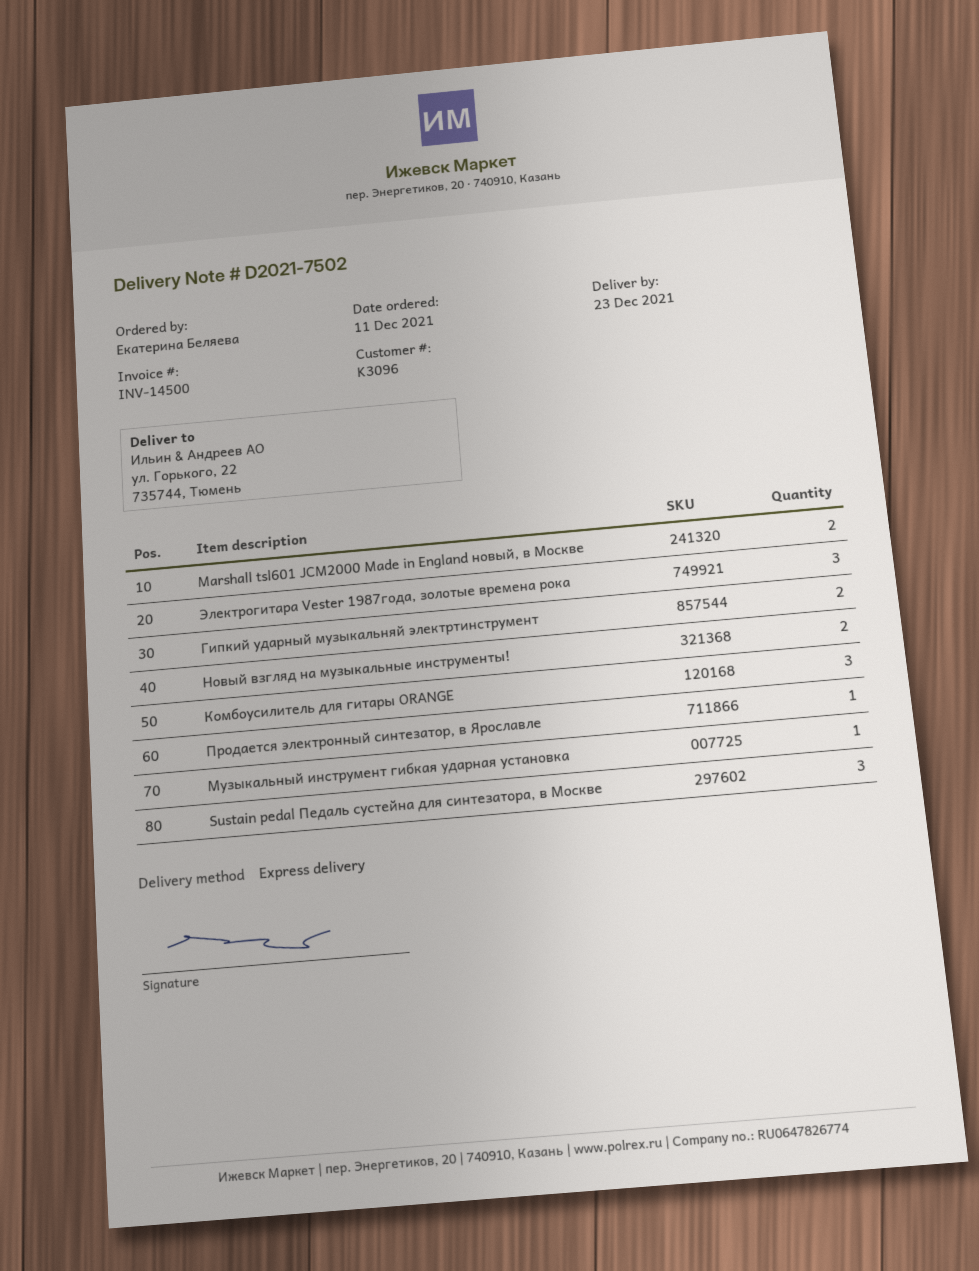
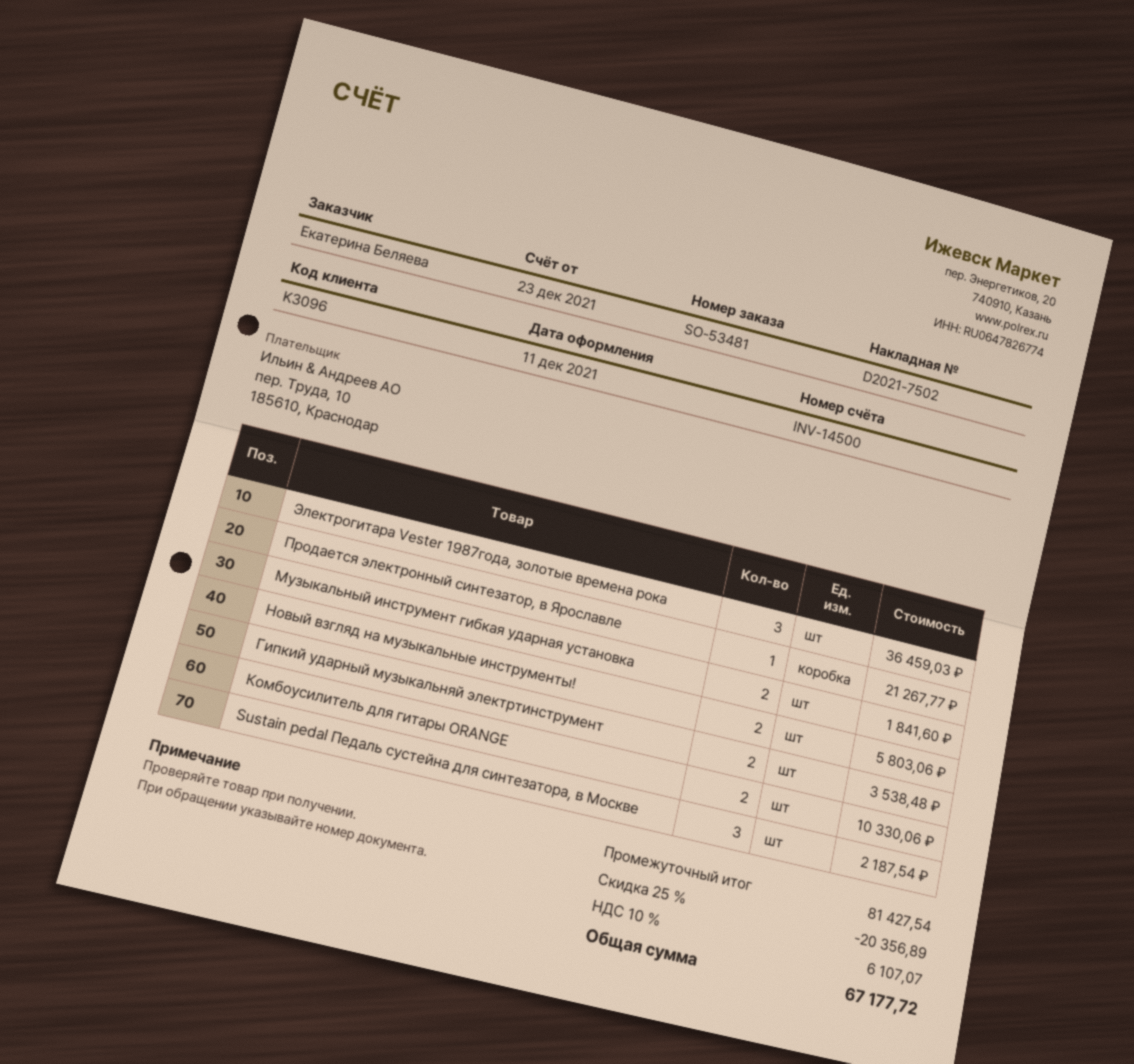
Marshall tsl601 JCM2000 Made in England новый, в Москве: 2 -> none
Комбоусилитель для гитары ORANGE: 3 -> 2
Музыкальный инструмент гибкая ударная установка: 1 -> 2

